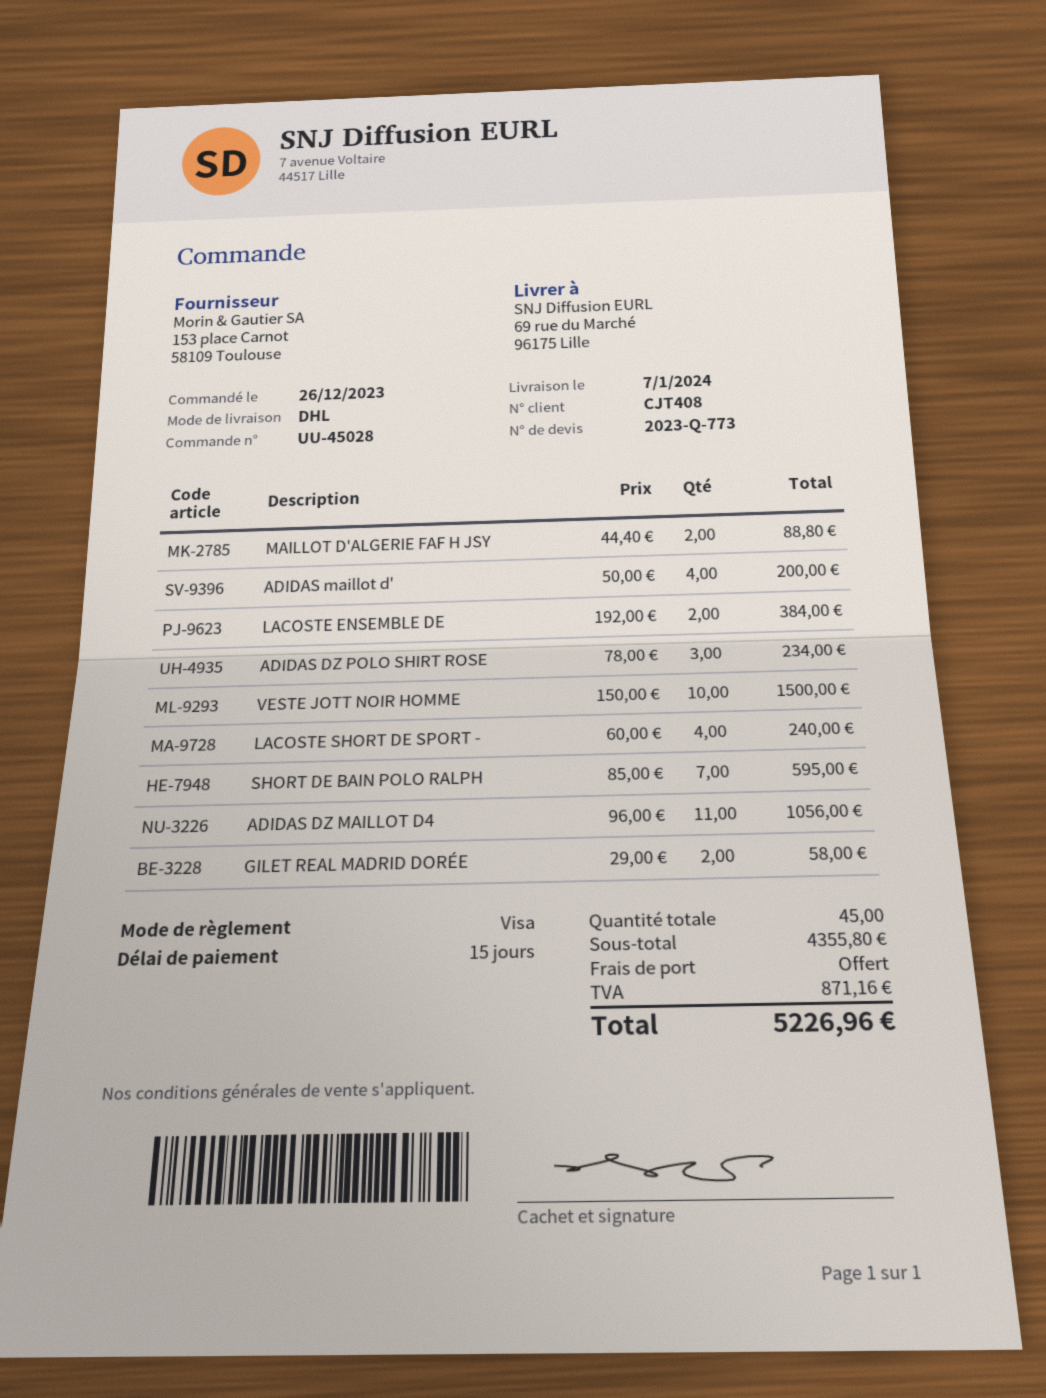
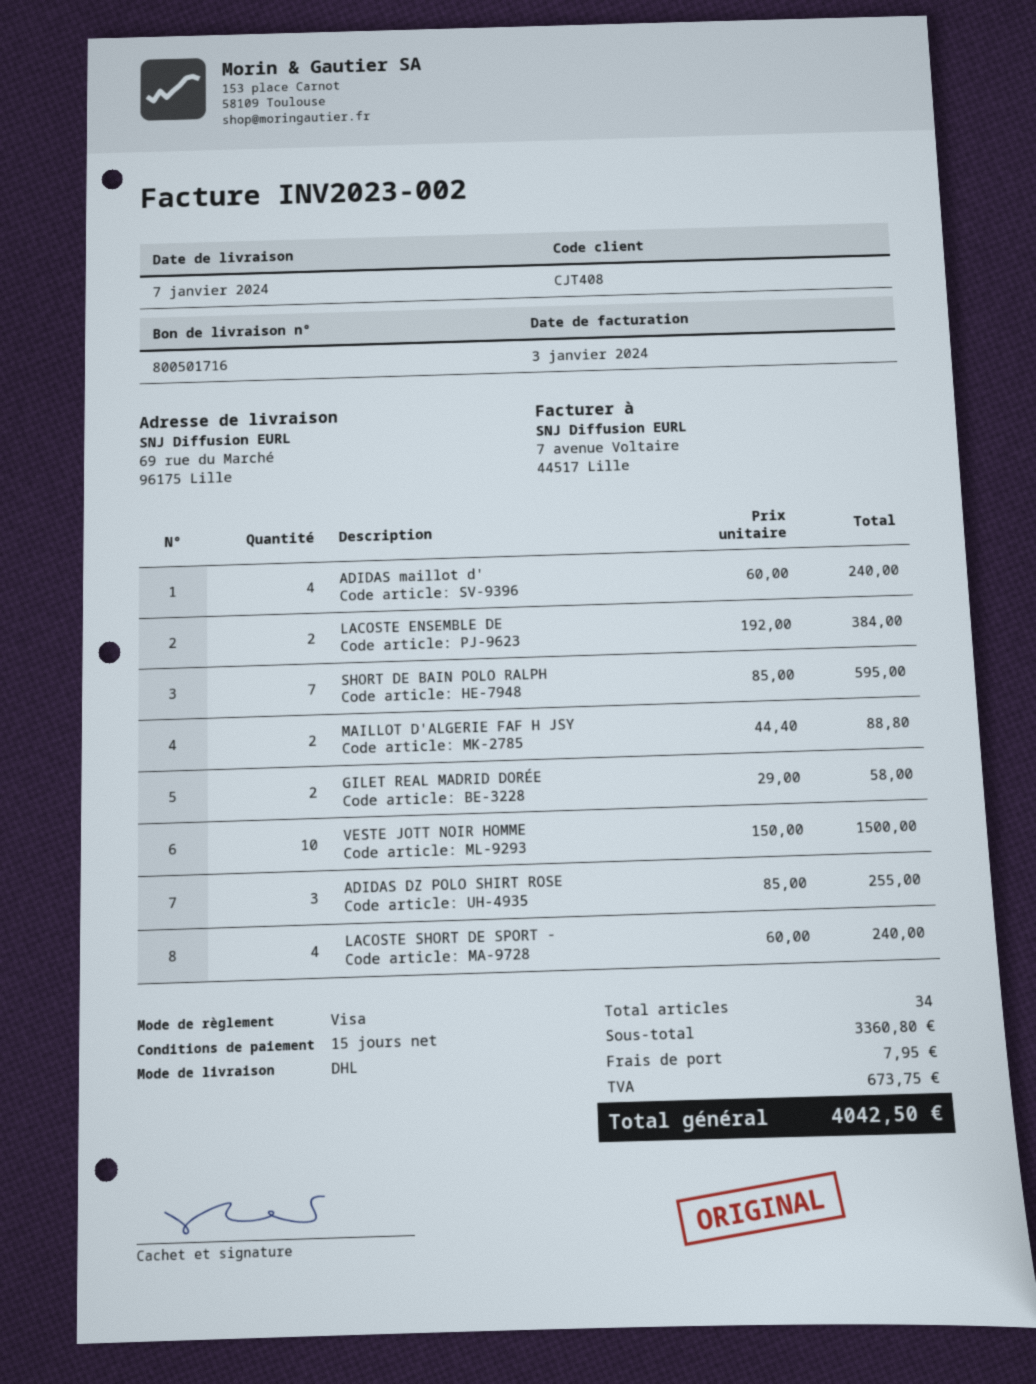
ADIDAS maillot d': 4 x 50.00 = 200.00 -> 4 x 60.00 = 240.00
ADIDAS DZ POLO SHIRT ROSE: 3 x 78.00 = 234.00 -> 3 x 85.00 = 255.00
ADIDAS DZ MAILLOT D4: 11 x 96.00 = 1056.00 -> none
total quantity: 45 -> 34
subtotal: 4355.80 -> 3360.80
shipping: 0.00 -> 7.95
tax: 871.16 -> 673.75
total: 5226.96 -> 4042.50

